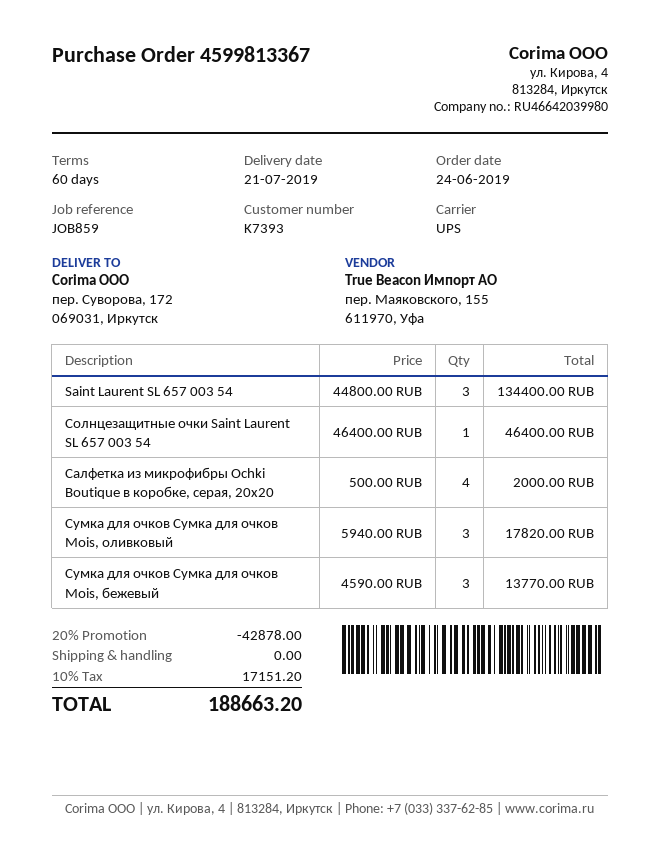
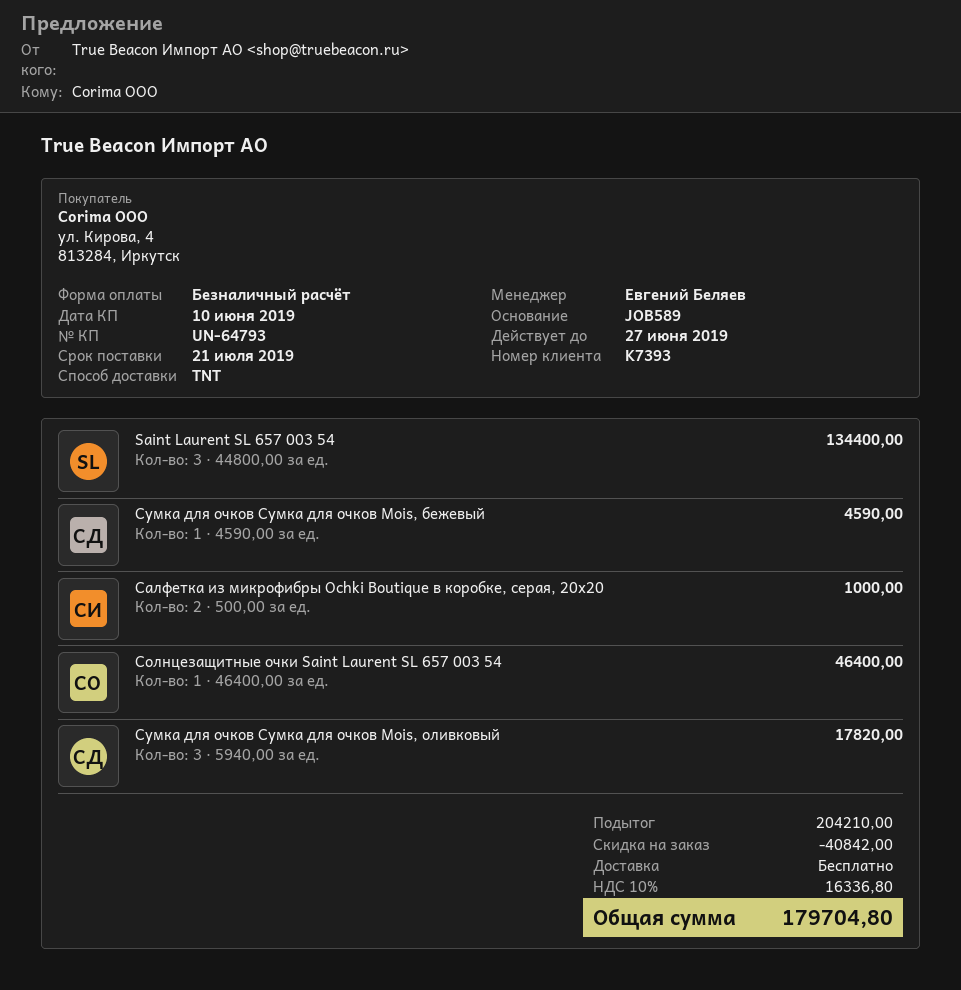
reference: JOB859 -> JOB589
shipping method: UPS -> TNT
Салфетка из микрофибры Ochki Boutique в коробке, серая, 20х20: 4 x 500.00 = 2000.00 -> 2 x 500.00 = 1000.00
Сумка для очков Сумка для очков Mois, бежевый: 3 x 4590.00 = 13770.00 -> 1 x 4590.00 = 4590.00
discount: 42878.00 -> 40842.00
tax: 10% = 17151.20 -> 10% = 16336.80
total: 188663.20 -> 179704.80

